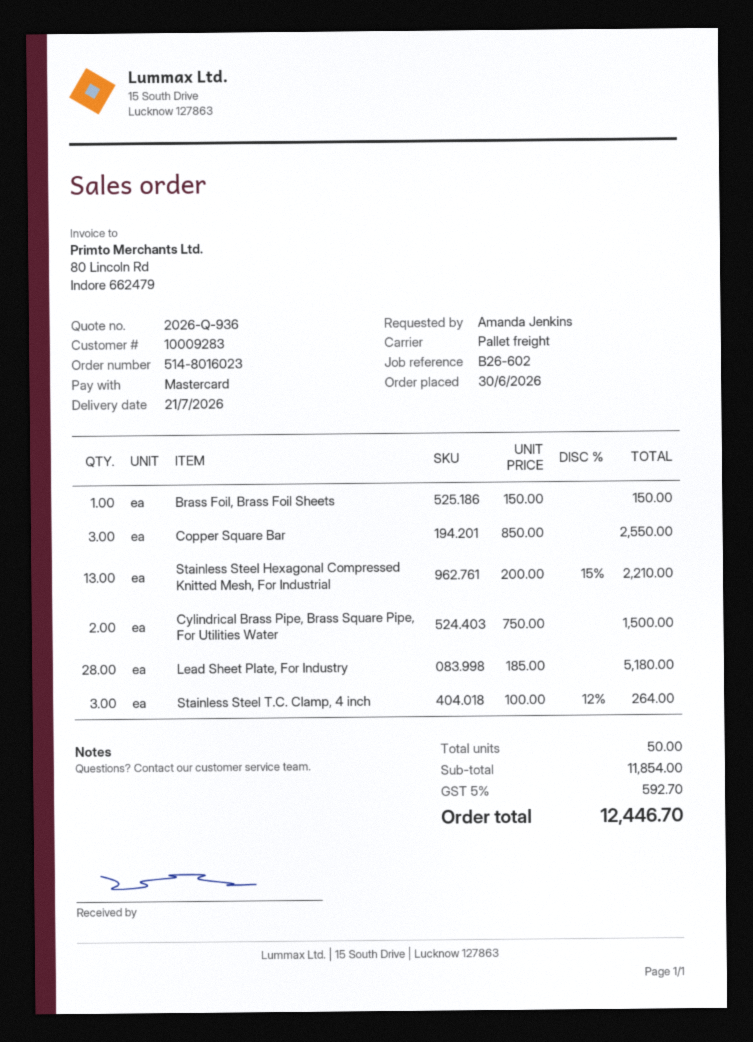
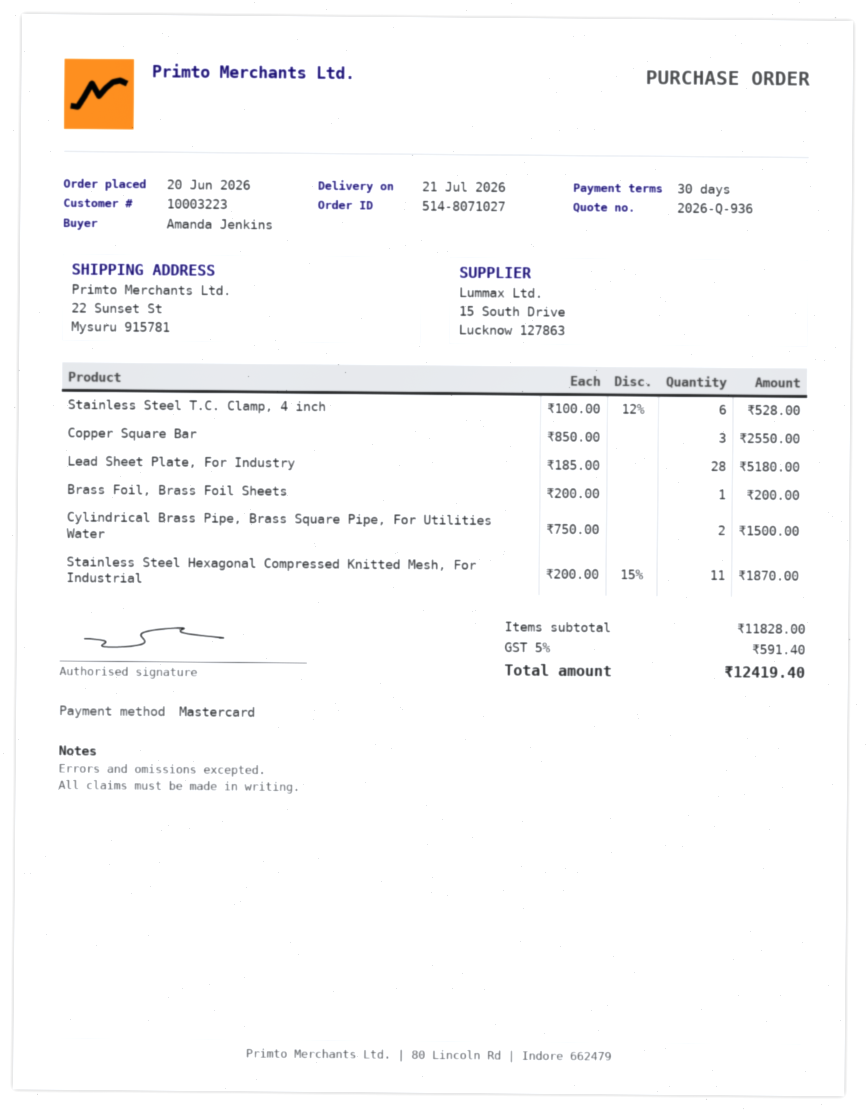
order number: 514-8016023 -> 514-8071027
order date: 2026-06-30 -> 2026-06-20
customer number: 10009283 -> 10003223
Brass Foil, Brass Foil Sheets: 1 x 150.00 = 150.00 -> 1 x 200.00 = 200.00
Stainless Steel Hexagonal Compressed Knitted Mesh, For Industrial: 13 x 200.00 - 15% = 2210.00 -> 11 x 200.00 - 15% = 1870.00
Stainless Steel T.C. Clamp, 4 inch: 3 x 100.00 - 12% = 264.00 -> 6 x 100.00 - 12% = 528.00
subtotal: 11854.00 -> 11828.00
tax: 5% = 592.70 -> 5% = 591.40
total: 12446.70 -> 12419.40

